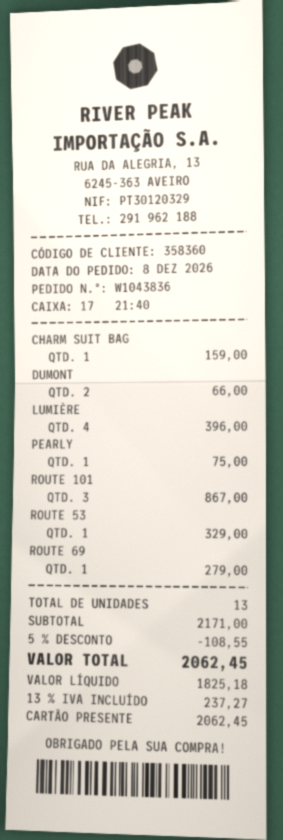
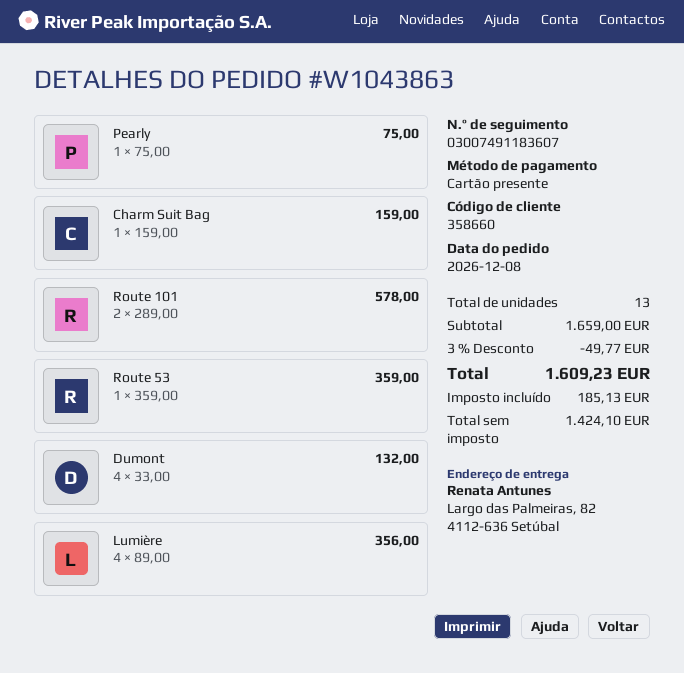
order number: W1043836 -> W1043863
customer number: 358360 -> 358660
DUMONT: 2 for 66.00 -> 4 for 132.00
LUMIÈRE: 4 for 396.00 -> 4 for 356.00
ROUTE 101: 3 for 867.00 -> 2 for 578.00
ROUTE 53: 1 for 329.00 -> 1 for 359.00
ROUTE 69: 1 for 279.00 -> none
subtotal: 2171.00 -> 1659.00
discount: 5% = 108.55 -> 3% = 49.77
net: 1825.18 -> 1424.10
tax: 237.27 -> 185.13
total: 2062.45 -> 1609.23

